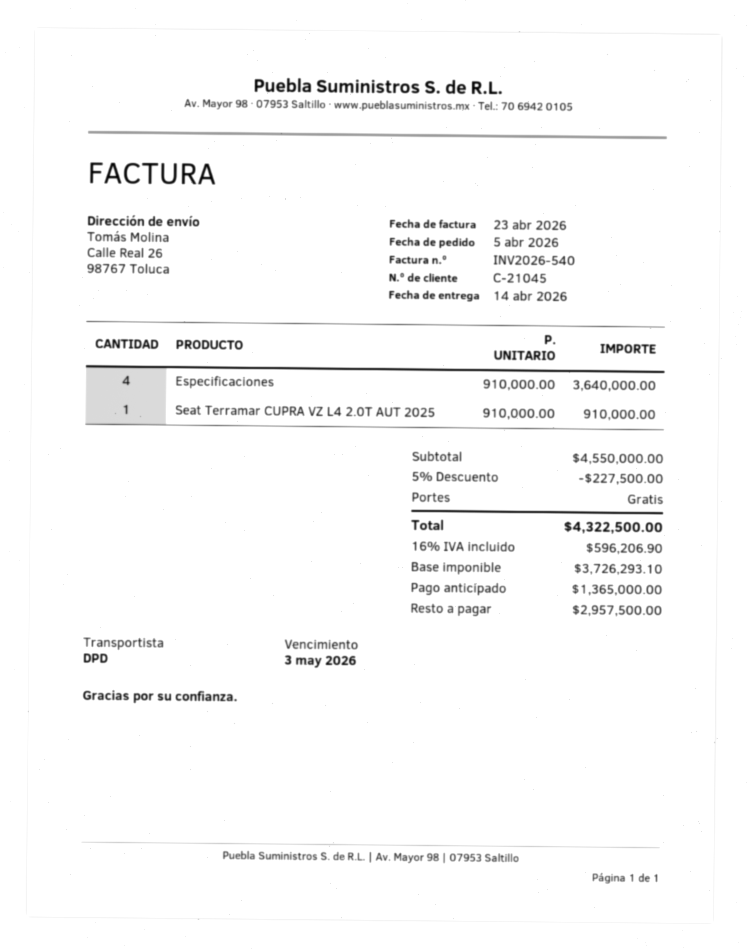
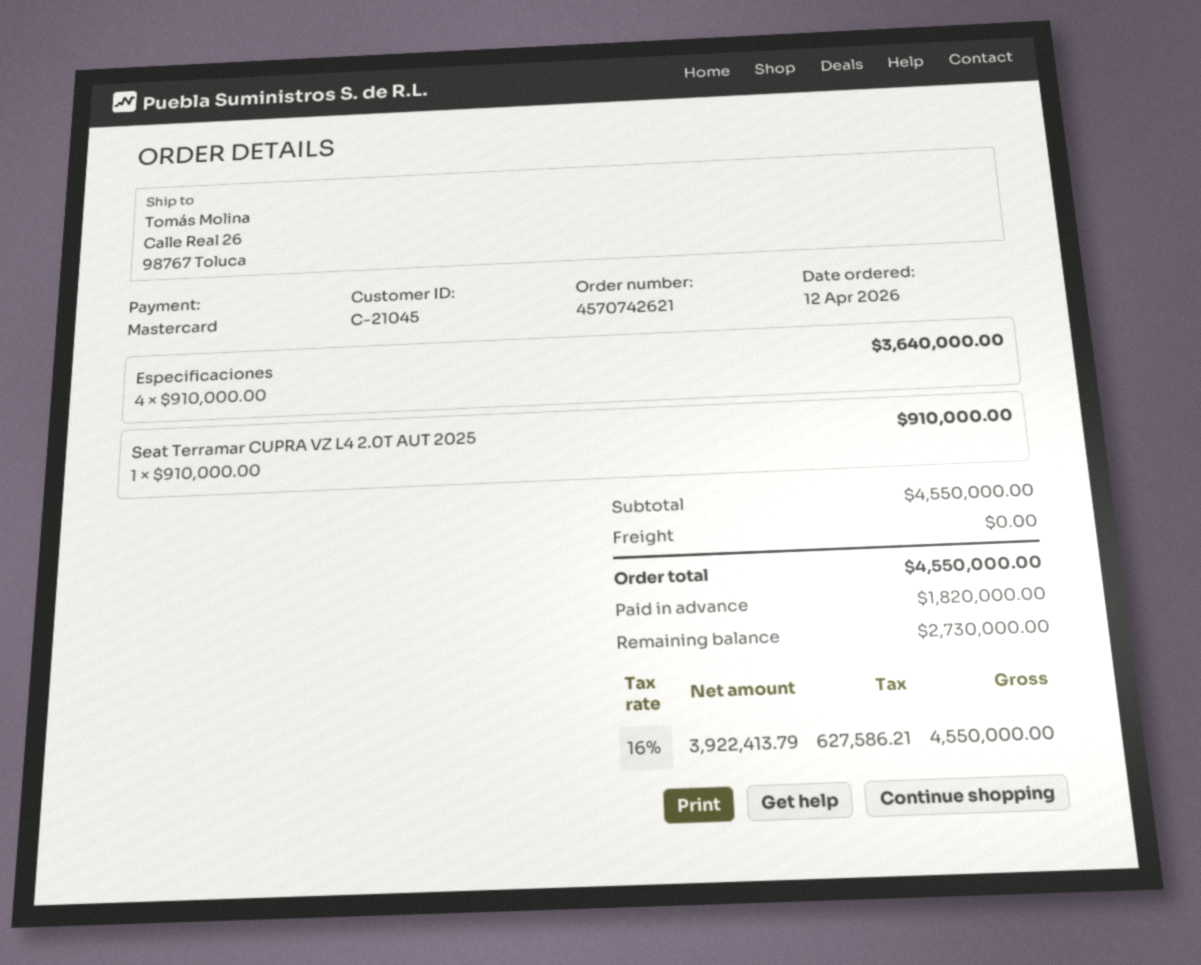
order date: 2026-04-05 -> 2026-04-12
discount: 5% = 227500.00 -> none
net: 3726293.10 -> 3922413.79
tax: 16% = 596206.90 -> 16% = 627586.21
total: 4322500.00 -> 4550000.00
deposit: 1365000.00 -> 1820000.00
balance: 2957500.00 -> 2730000.00

